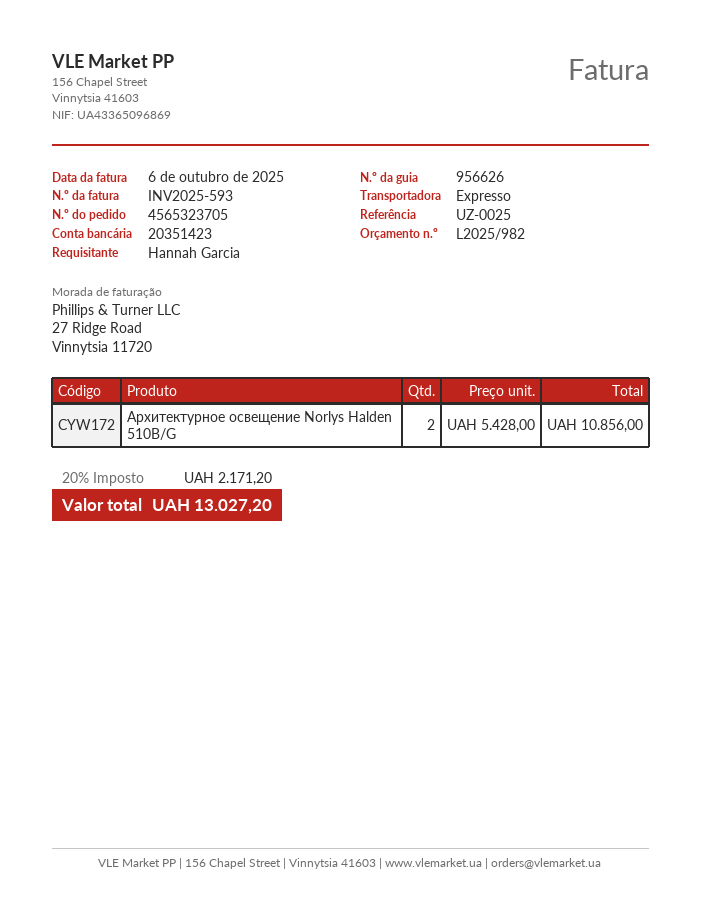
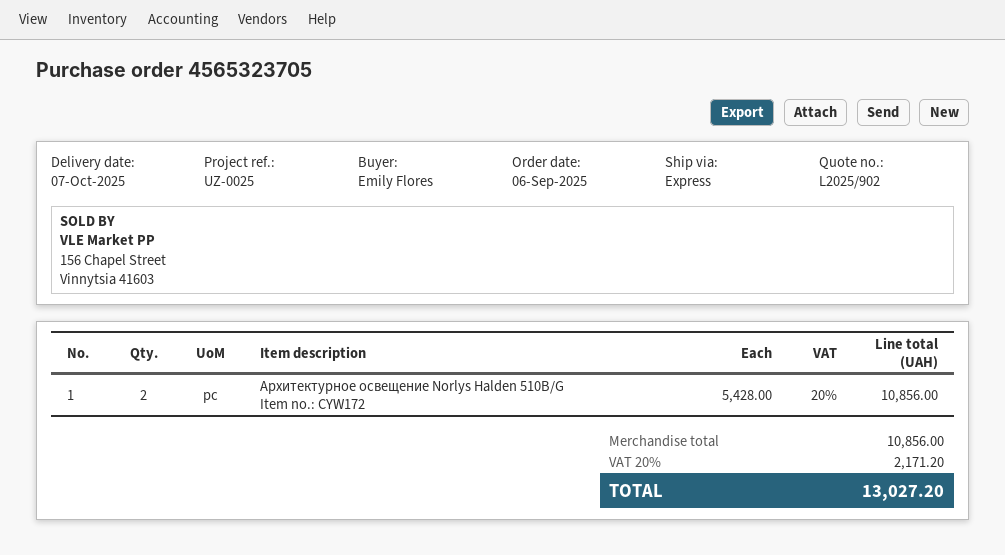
quote number: L2025/982 -> L2025/902
ordered by: Hannah Garcia -> Emily Flores

